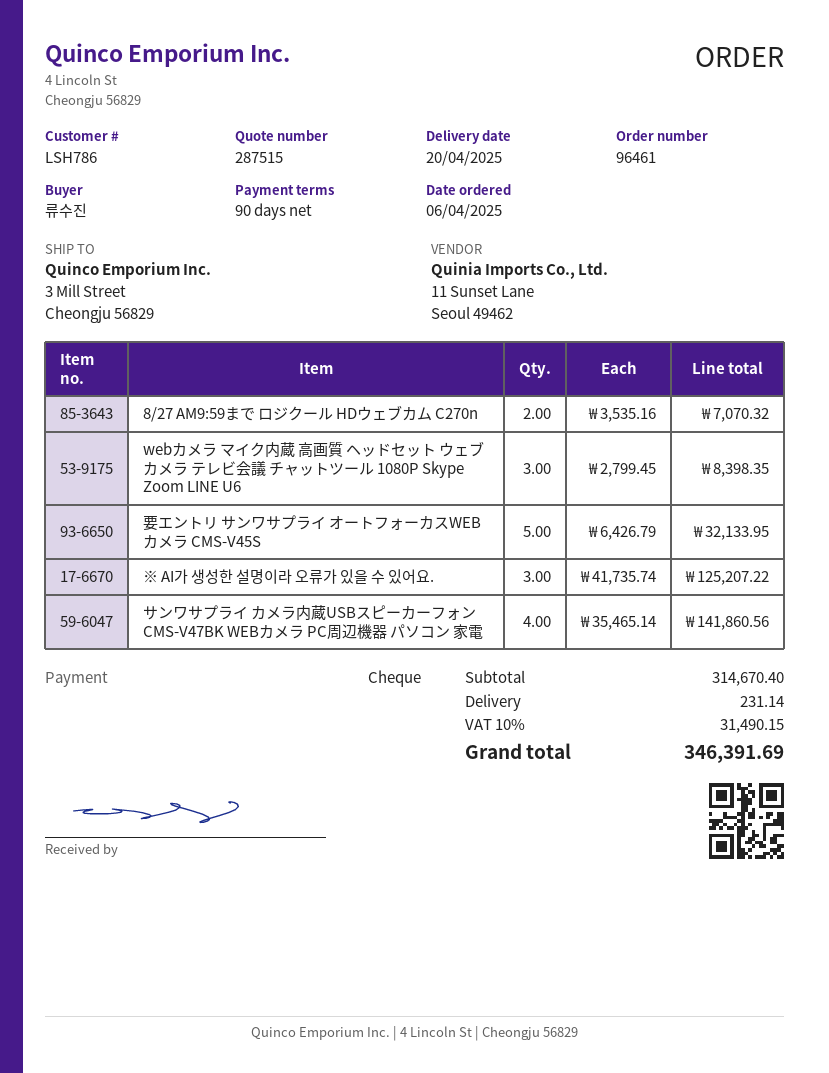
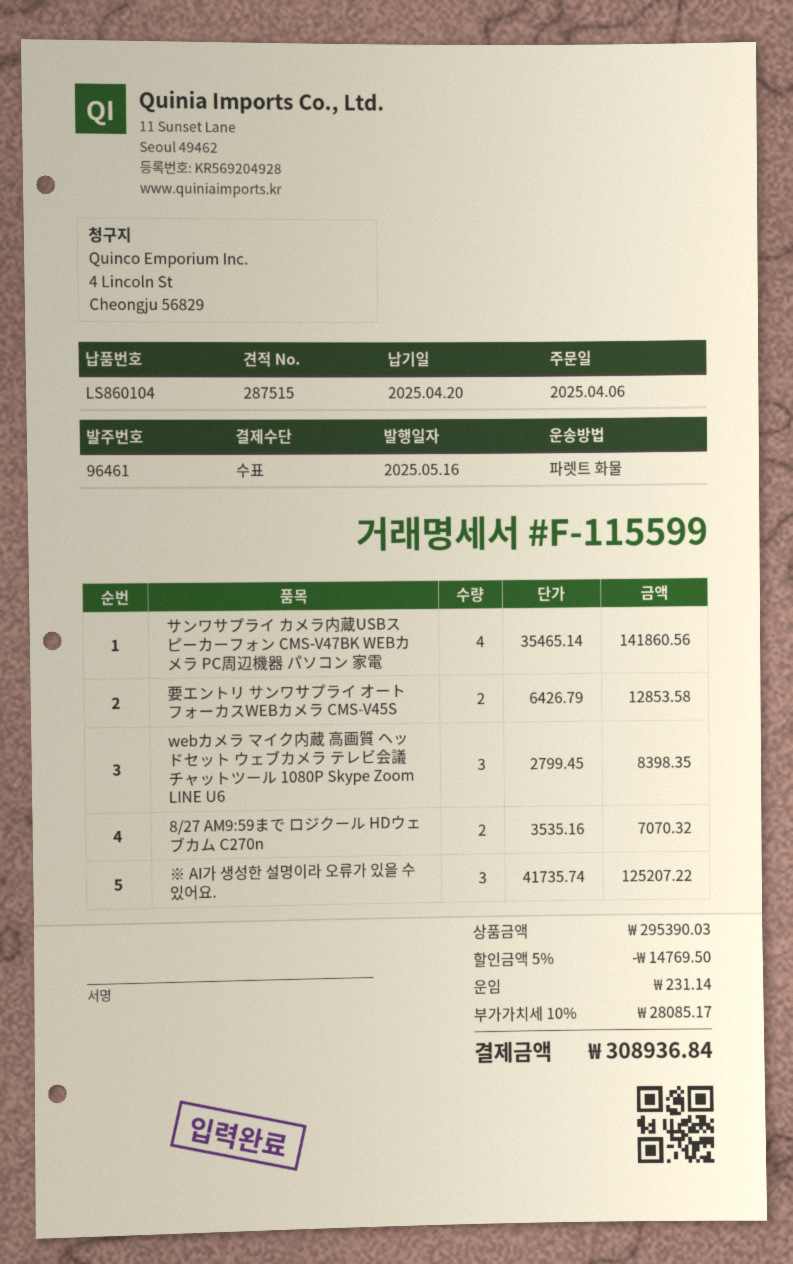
要エントリ サンワサプライ オートフォーカスWEBカメラ CMS-V45S: 5 x 6426.79 = 32133.95 -> 2 x 6426.79 = 12853.58
subtotal: 314670.40 -> 295390.03
discount: none -> 5% = 14769.50
tax: 10% = 31490.15 -> 10% = 28085.17
total: 346391.69 -> 308936.84

